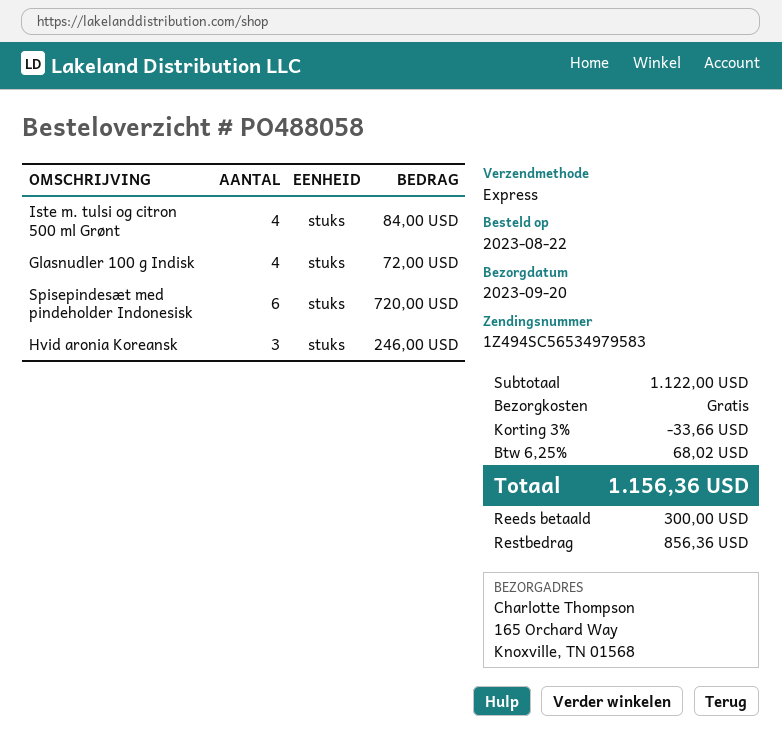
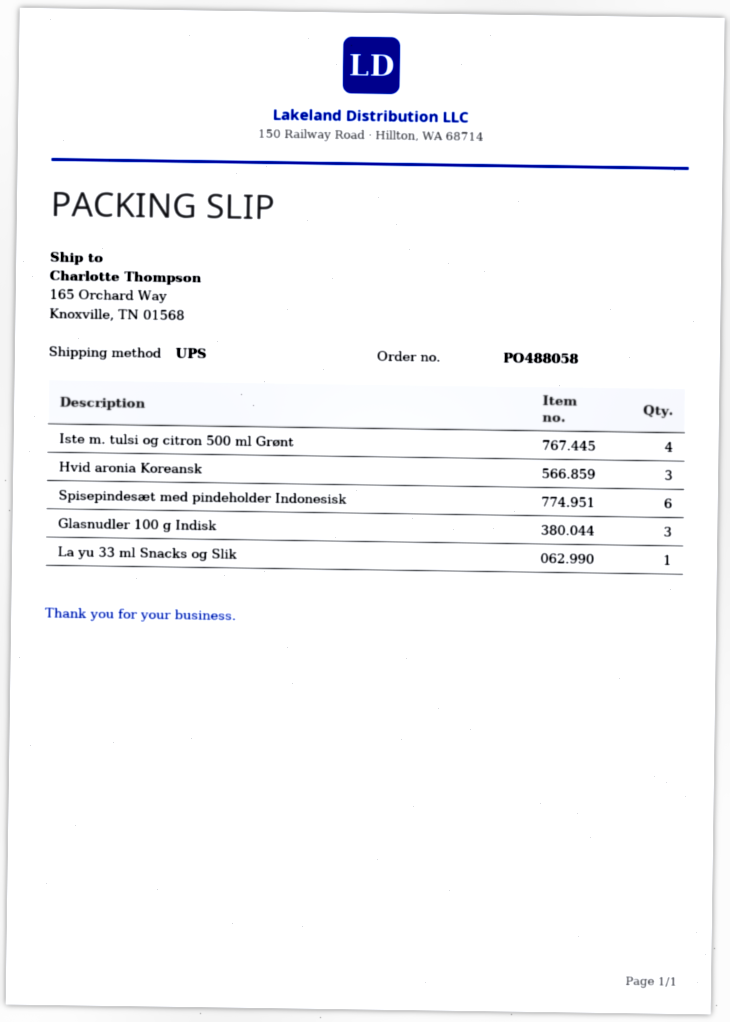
shipping method: express -> UPS
Glasnudler 100 g Indisk: 4 -> 3
La yu 33 ml Snacks og Slik: none -> 1

